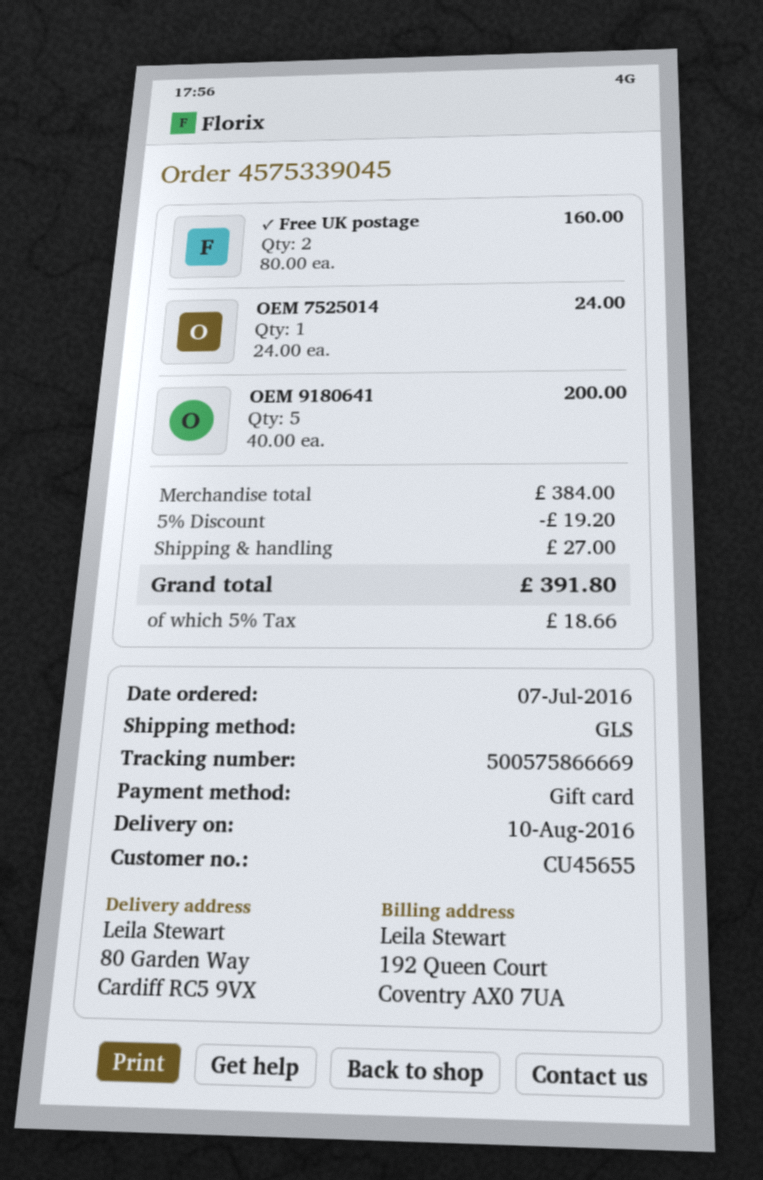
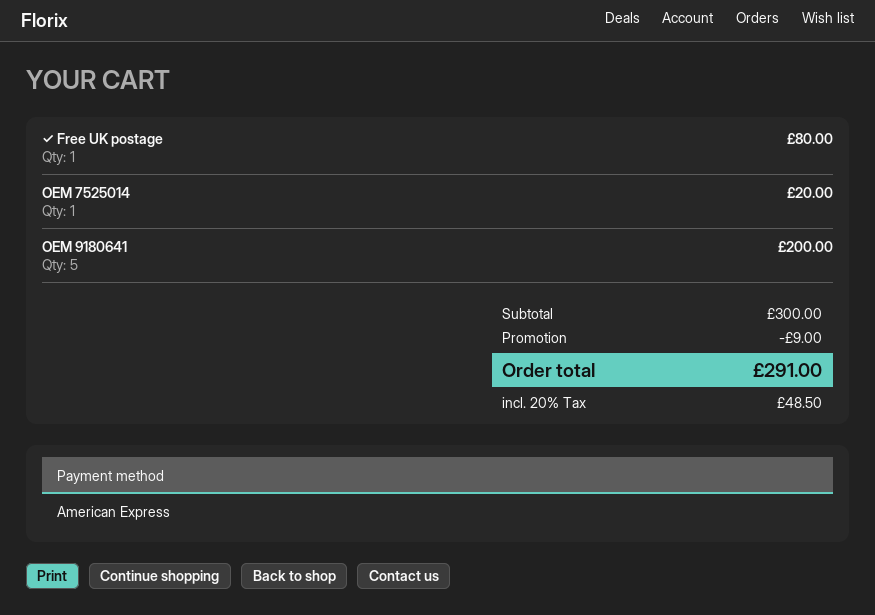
payment method: gift card -> American Express
✓ Free UK postage: 2 for 160.00 -> 1 for 80.00
OEM 7525014: 1 for 24.00 -> 1 for 20.00
subtotal: 384.00 -> 300.00
discount: 19.20 -> 9.00
shipping: 27.00 -> none
tax: 5% = 18.66 -> 20% = 48.50
total: 391.80 -> 291.00

